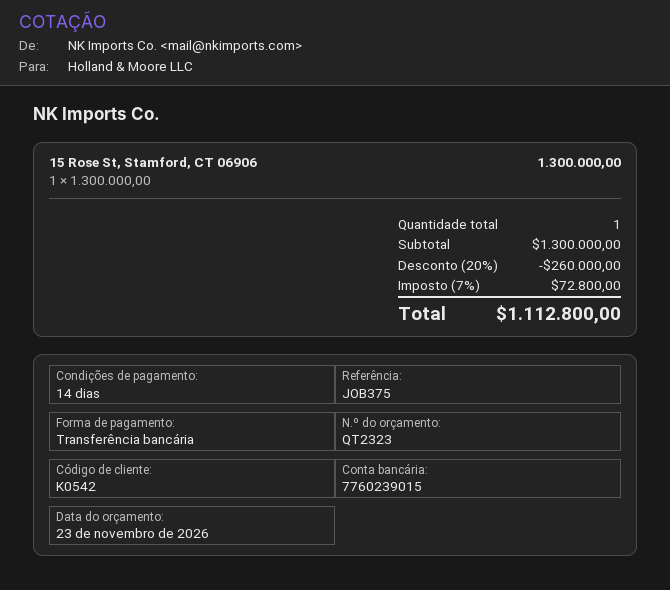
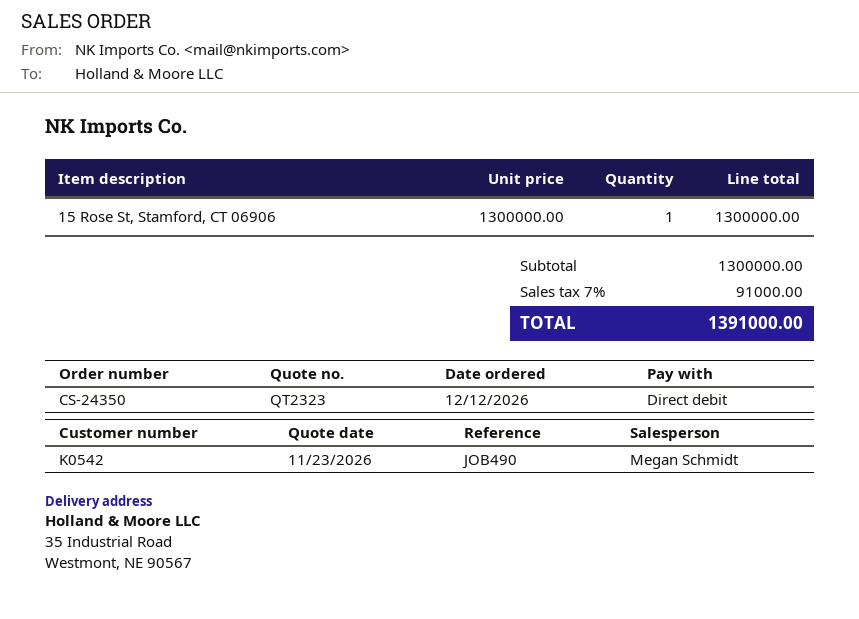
reference: JOB375 -> JOB490
payment method: bank transfer -> direct debit
discount: 20% = 260000.00 -> none
tax: 7% = 72800.00 -> 7% = 91000.00
total: 1112800.00 -> 1391000.00

